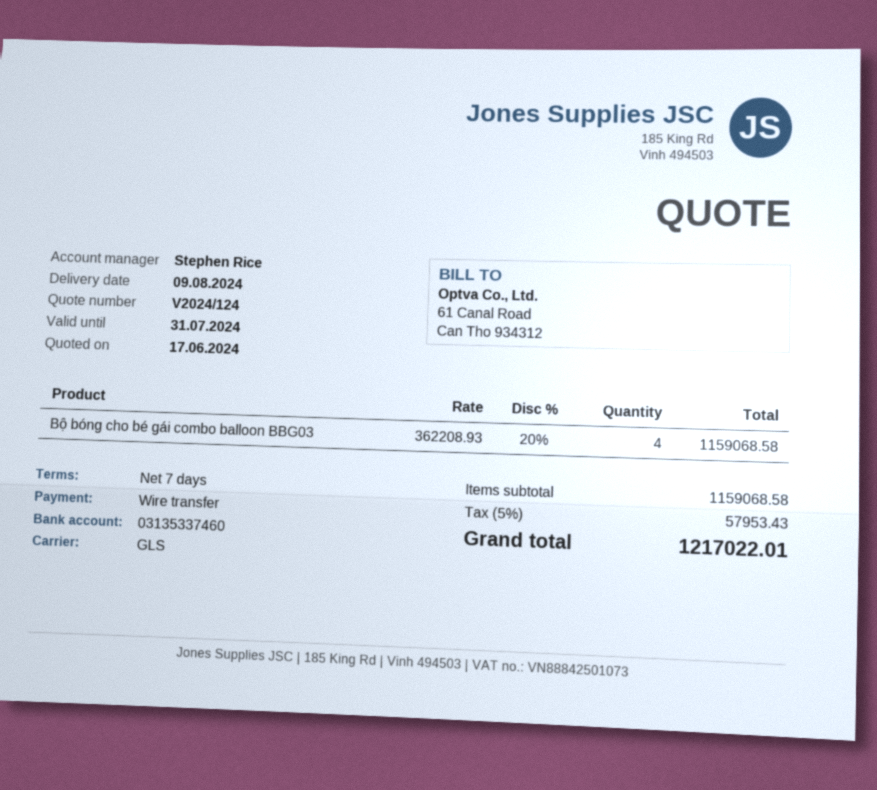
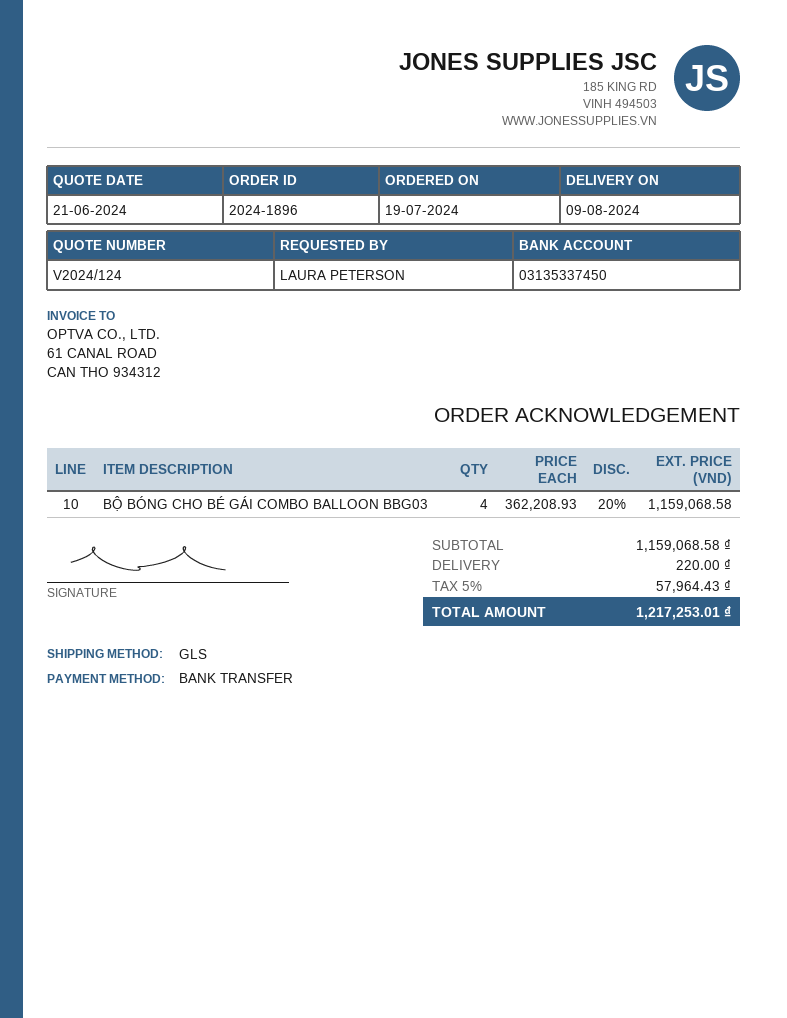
quote date: 2024-06-17 -> 2024-06-21
bank account: 03135337460 -> 03135337450
shipping: none -> 220.00
tax: 5% = 57953.43 -> 5% = 57964.43
total: 1217022.01 -> 1217253.01

